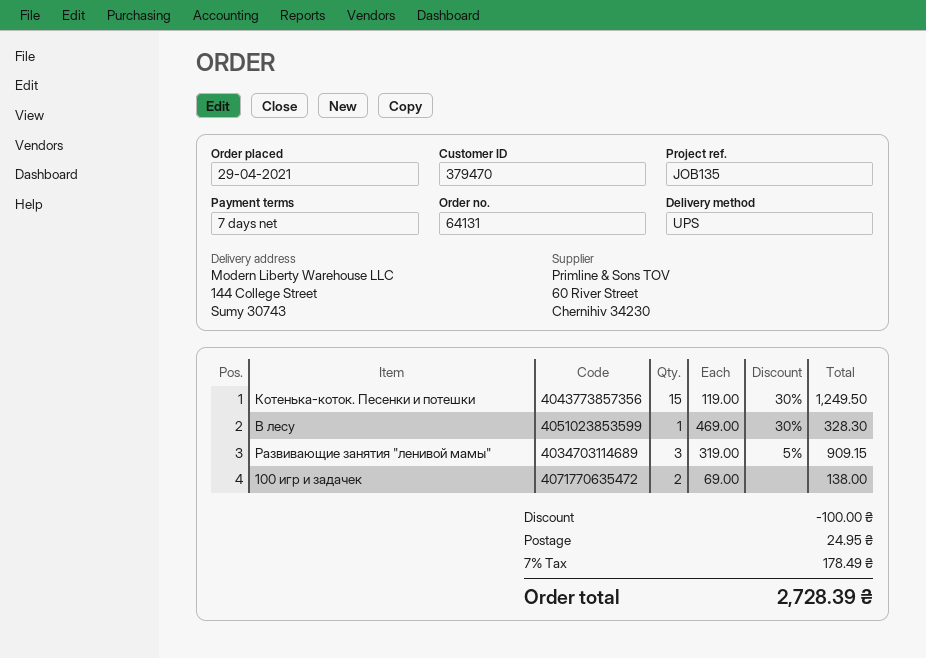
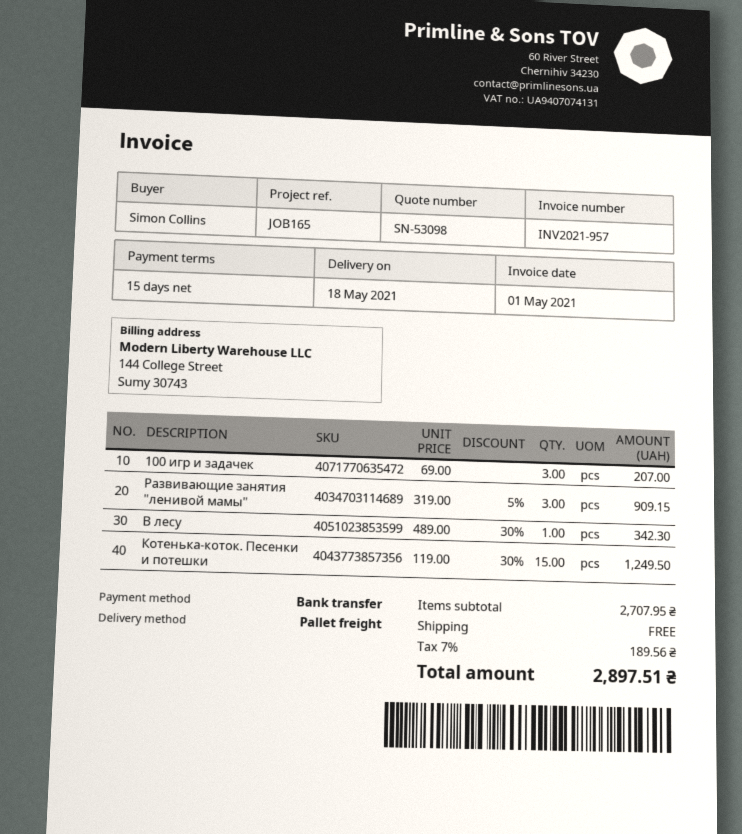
payment terms: 7 days -> 15 days
reference: JOB135 -> JOB165
shipping method: UPS -> pallet freight
В лесу: 1 x 469.00 - 30% = 328.30 -> 1 x 489.00 - 30% = 342.30
100 игр и задачек: 2 x 69.00 = 138.00 -> 3 x 69.00 = 207.00
discount: 100.00 -> none
shipping: 24.95 -> 0.00
tax: 7% = 178.49 -> 7% = 189.56
total: 2728.39 -> 2897.51

